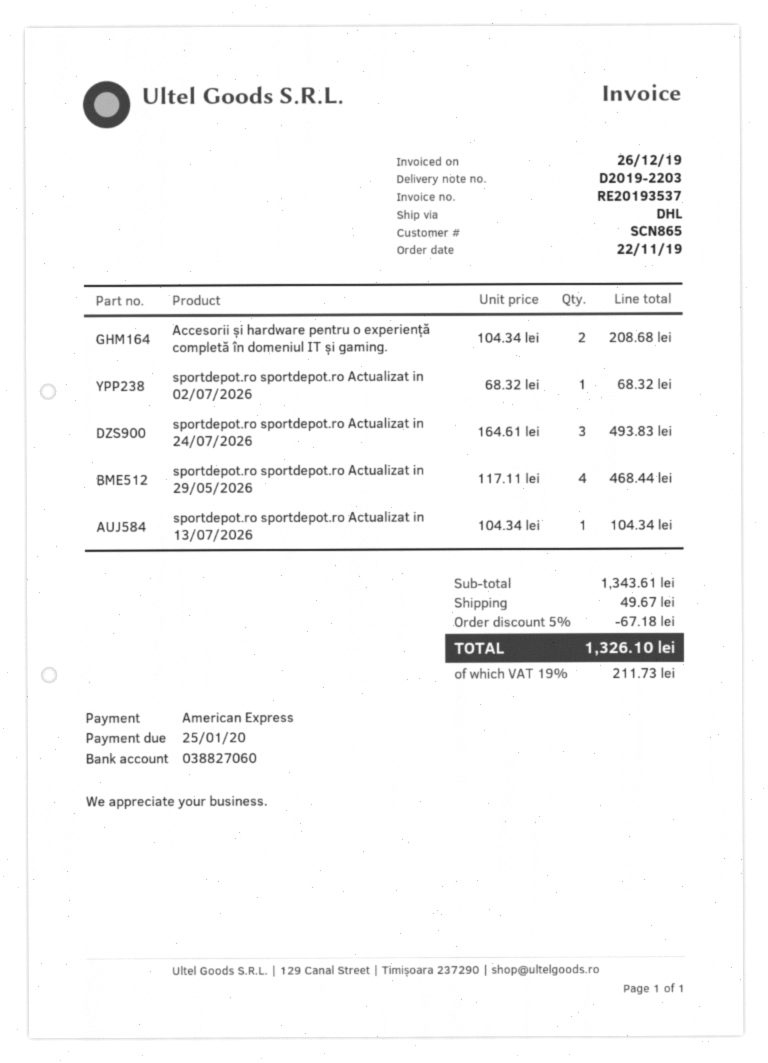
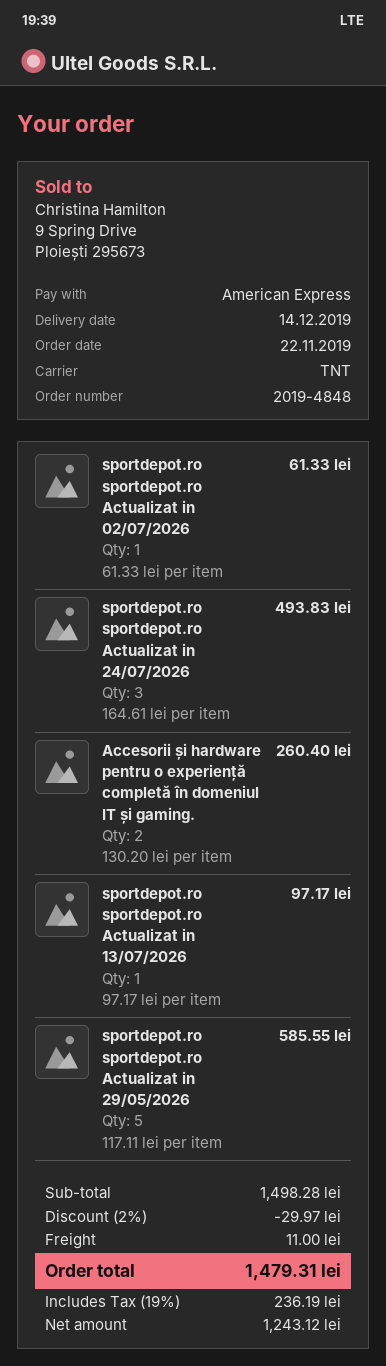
shipping method: DHL -> TNT
Accesorii și hardware pentru o experiență completă în domeniul IT și gaming.: 2 x 104.34 = 208.68 -> 2 x 130.20 = 260.40
sportdepot.ro sportdepot.ro Actualizat in 02/07/2026: 1 x 68.32 = 68.32 -> 1 x 61.33 = 61.33
sportdepot.ro sportdepot.ro Actualizat in 29/05/2026: 4 x 117.11 = 468.44 -> 5 x 117.11 = 585.55
sportdepot.ro sportdepot.ro Actualizat in 13/07/2026: 1 x 104.34 = 104.34 -> 1 x 97.17 = 97.17
subtotal: 1343.61 -> 1498.28
discount: 5% = 67.18 -> 2% = 29.97
shipping: 49.67 -> 11.00
tax: 19% = 211.73 -> 19% = 236.19
total: 1326.10 -> 1479.31

